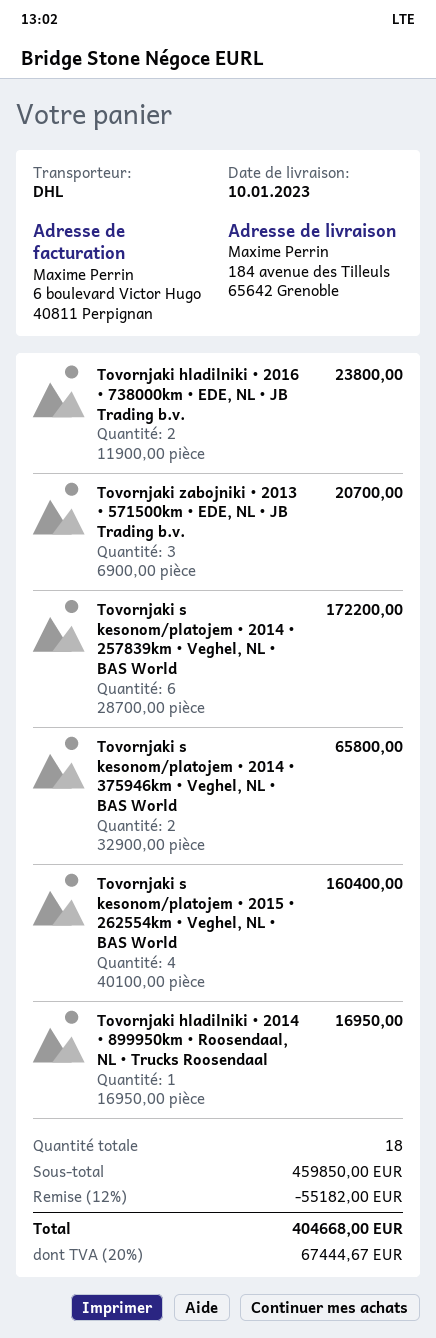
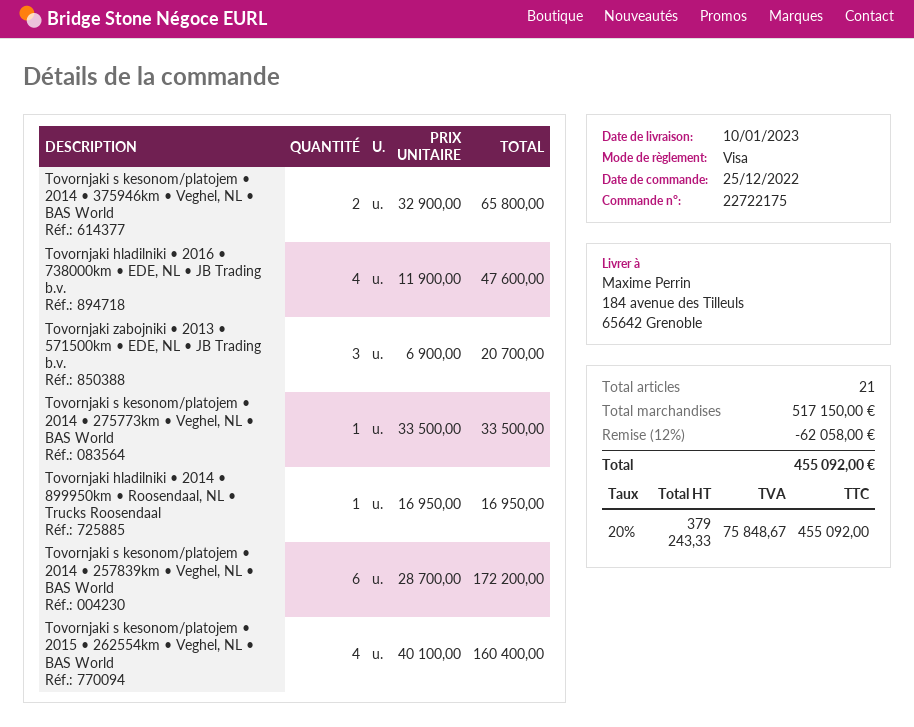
Tovornjaki hladilniki • 2016 • 738000km • EDE, NL • JB Trading b.v.: 2 x 11900.00 = 23800.00 -> 4 x 11900.00 = 47600.00
Tovornjaki s kesonom/platojem • 2014 • 275773km • Veghel, NL • BAS World: none -> 1 x 33500.00 = 33500.00
total quantity: 18 -> 21
subtotal: 459850.00 -> 517150.00
discount: 12% = 55182.00 -> 12% = 62058.00
tax: 20% = 67444.67 -> 20% = 75848.67
total: 404668.00 -> 455092.00

